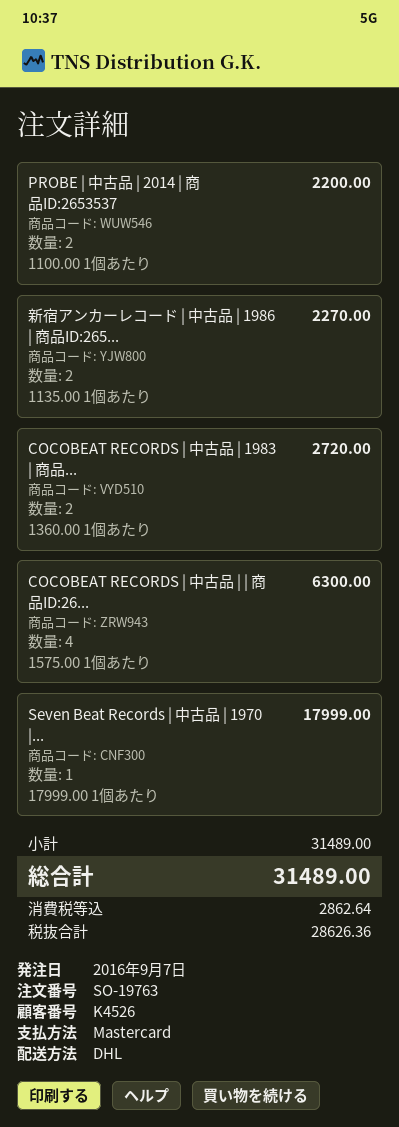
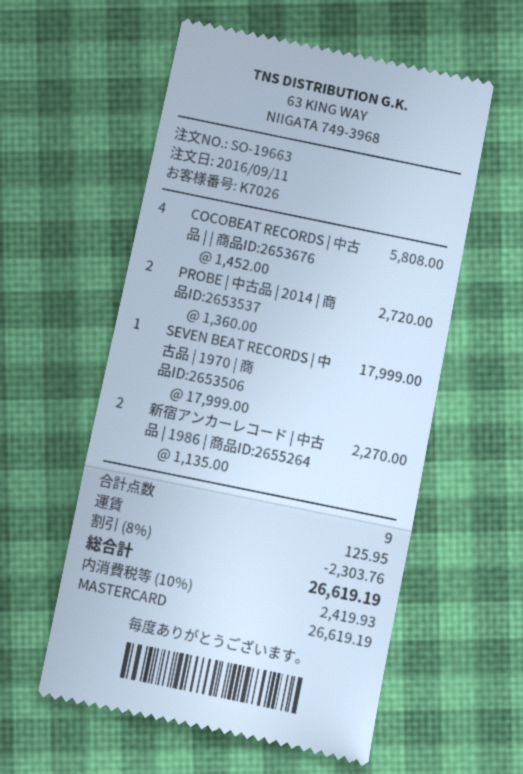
order number: SO-19763 -> SO-19663
order date: 2016-09-07 -> 2016-09-11
customer number: K4526 -> K7026
PROBE | 中古品 | 2014 | 商品ID:2653537: 2 x 1100.00 = 2200.00 -> 2 x 1360.00 = 2720.00
COCOBEAT RECORDS | 中古品 | 1983 | 商品...: 2 x 1360.00 = 2720.00 -> none
COCOBEAT RECORDS | 中古品 | | 商品ID:26...: 4 x 1575.00 = 6300.00 -> 4 x 1452.00 = 5808.00
discount: none -> 8% = 2303.76
shipping: none -> 125.95
tax: 2862.64 -> 2419.93
total: 31489.00 -> 26619.19

